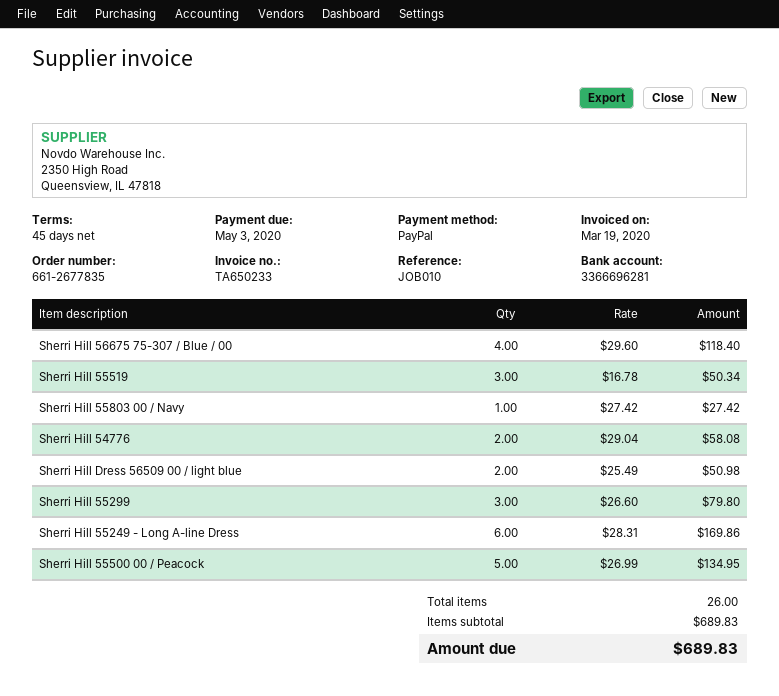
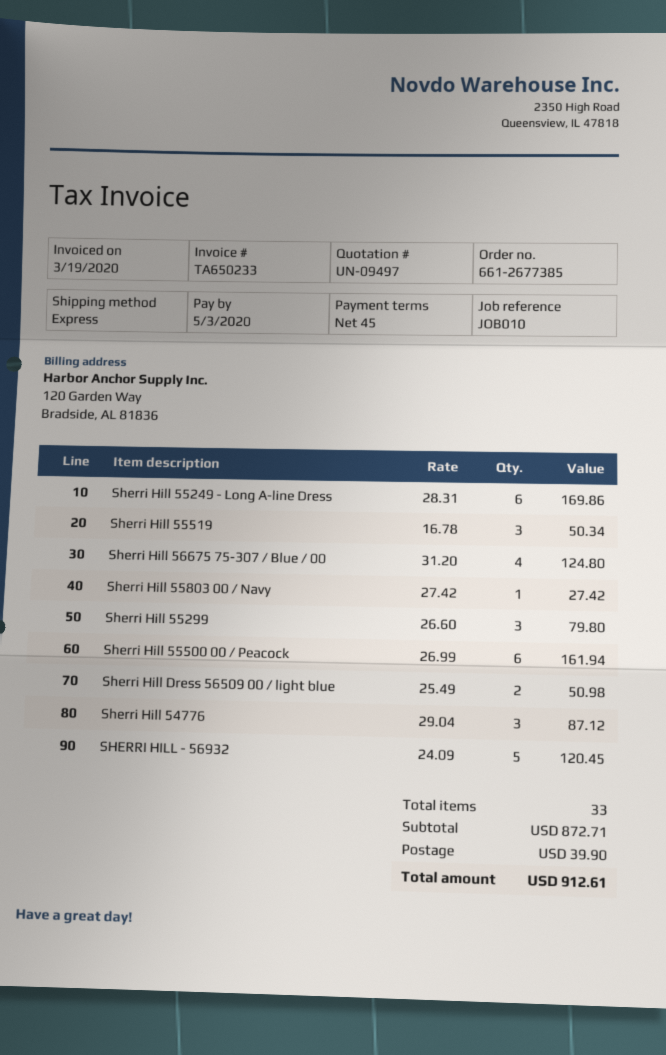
order number: 661-2677835 -> 661-2677385
Sherri Hill 56675 75-307 / Blue / 00: 4 x 29.60 = 118.40 -> 4 x 31.20 = 124.80
Sherri Hill 54776: 2 x 29.04 = 58.08 -> 3 x 29.04 = 87.12
Sherri Hill 55500 00 / Peacock: 5 x 26.99 = 134.95 -> 6 x 26.99 = 161.94
SHERRI HILL - 56932: none -> 5 x 24.09 = 120.45
total quantity: 26 -> 33
subtotal: 689.83 -> 872.71
shipping: none -> 39.90
total: 689.83 -> 912.61

